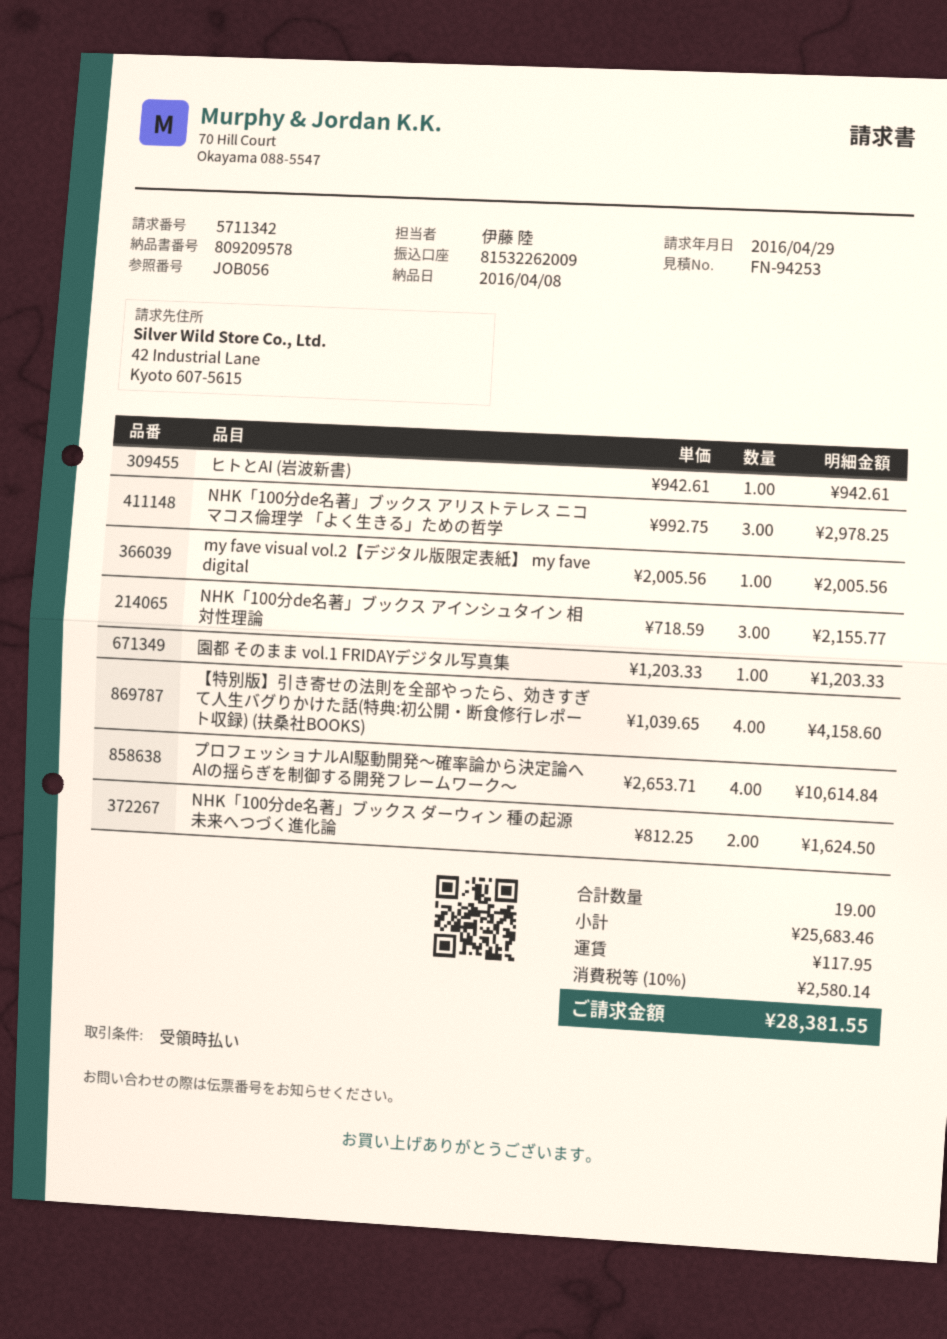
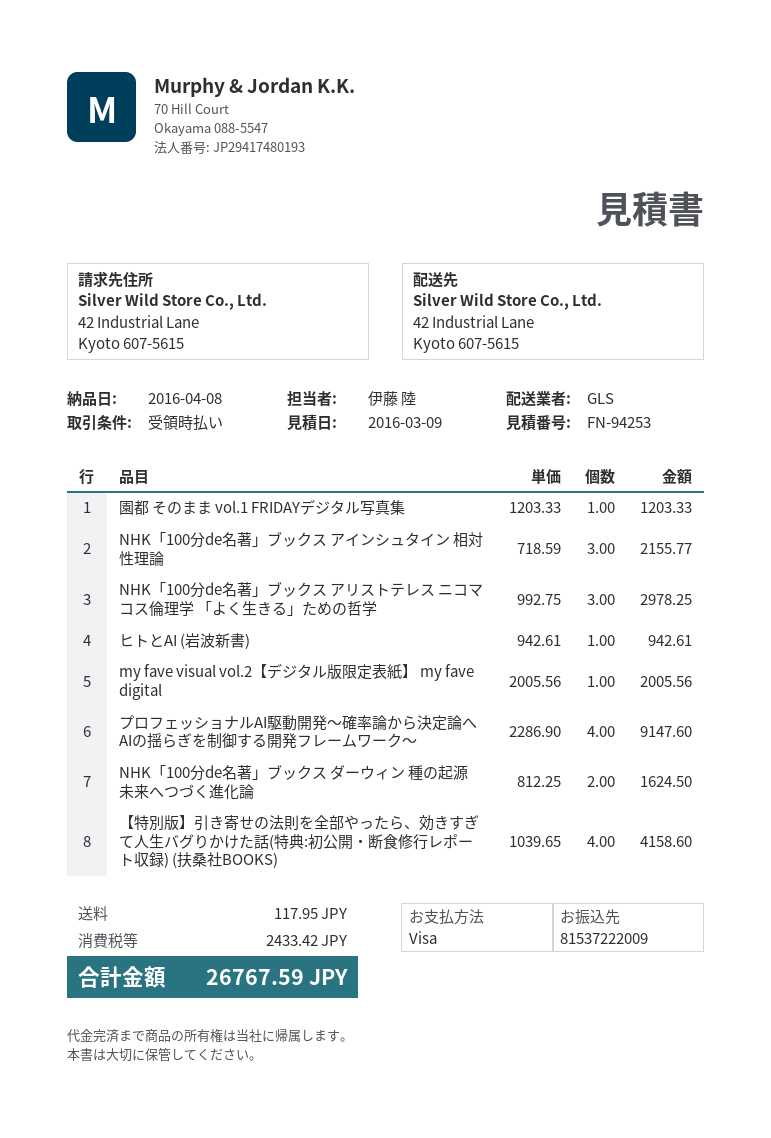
bank account: 81532262009 -> 81537222009
プロフェッショナルAI駆動開発〜確率論から決定論へ AIの揺らぎを制御する開発フレームワーク〜: 4 x 2653.71 = 10614.84 -> 4 x 2286.90 = 9147.60
tax: 2580.14 -> 2433.42
total: 28381.55 -> 26767.59

